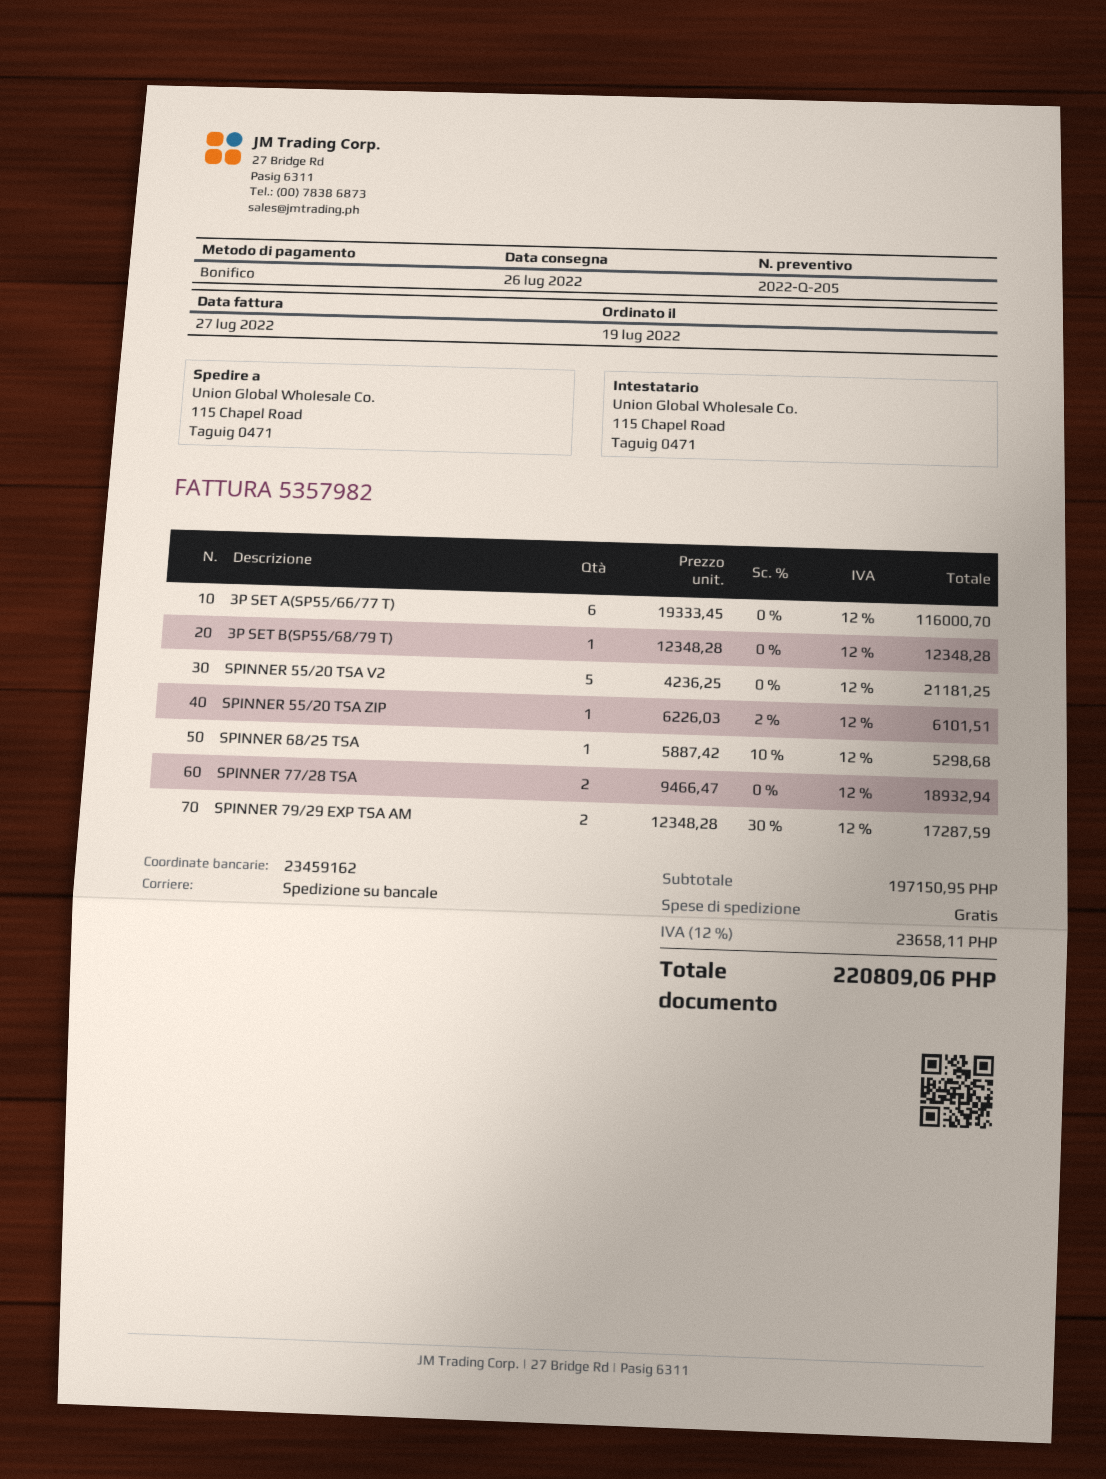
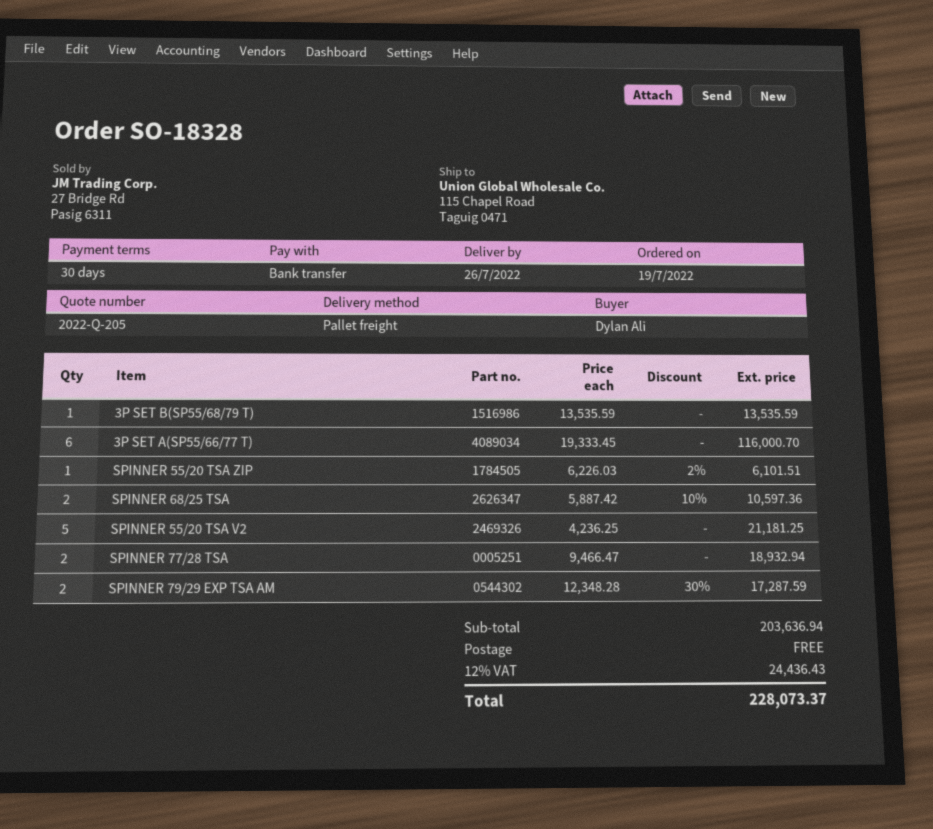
3P SET B(SP55/68/79 T): 1 x 12348.28 = 12348.28 -> 1 x 13535.59 = 13535.59
SPINNER 68/25 TSA: 1 x 5887.42 - 10% = 5298.68 -> 2 x 5887.42 - 10% = 10597.36
subtotal: 197150.95 -> 203636.94
tax: 12% = 23658.11 -> 12% = 24436.43
total: 220809.06 -> 228073.37

